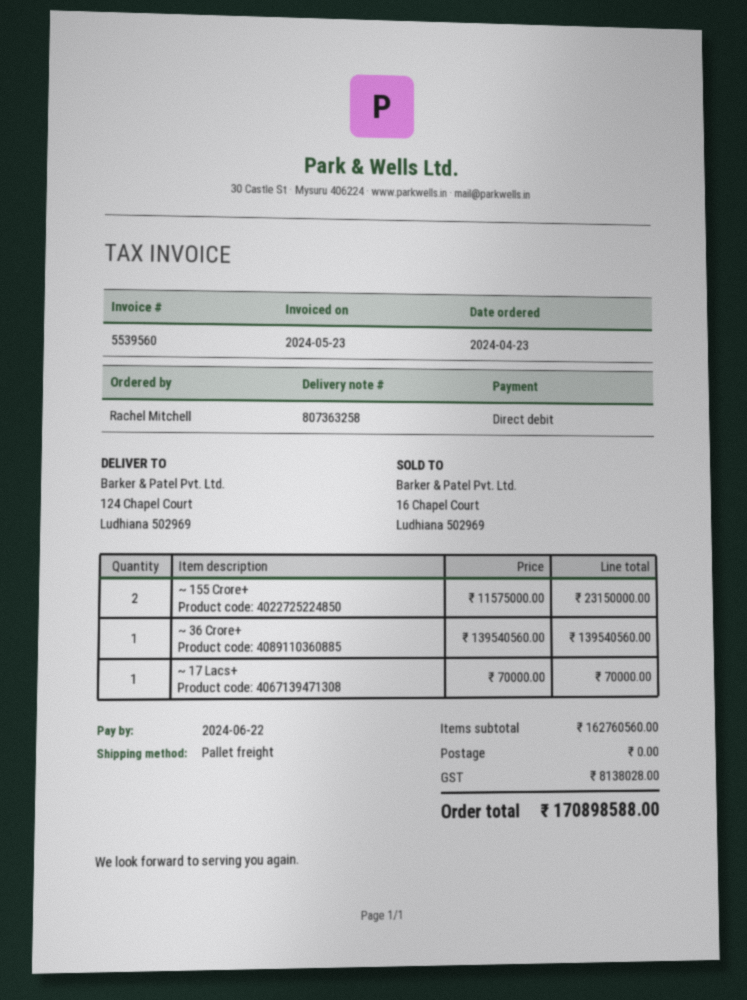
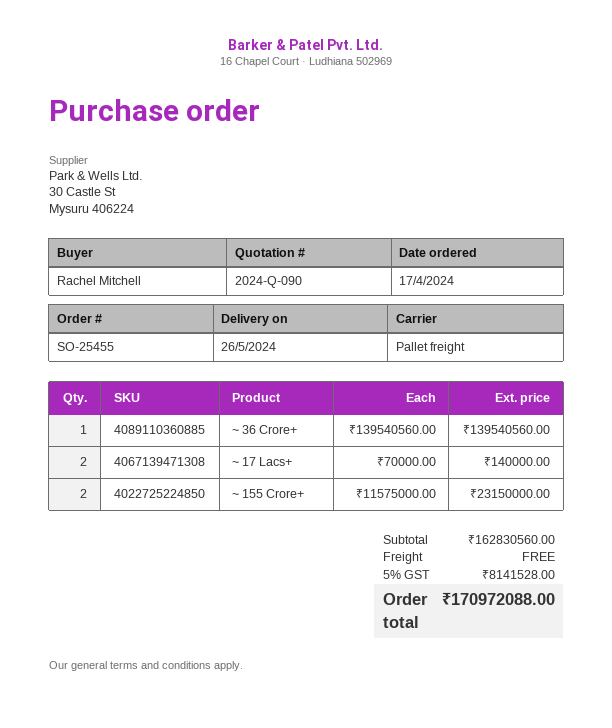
order date: 2024-04-23 -> 2024-04-17
~ 17 Lacs+: 1 x 70000.00 = 70000.00 -> 2 x 70000.00 = 140000.00
subtotal: 162760560.00 -> 162830560.00
tax: 8138028.00 -> 8141528.00
total: 170898588.00 -> 170972088.00

